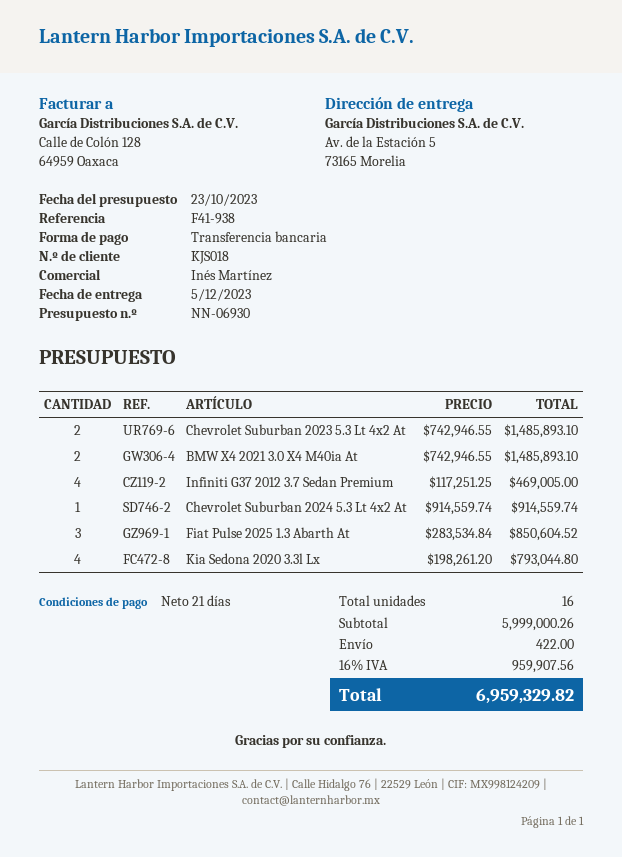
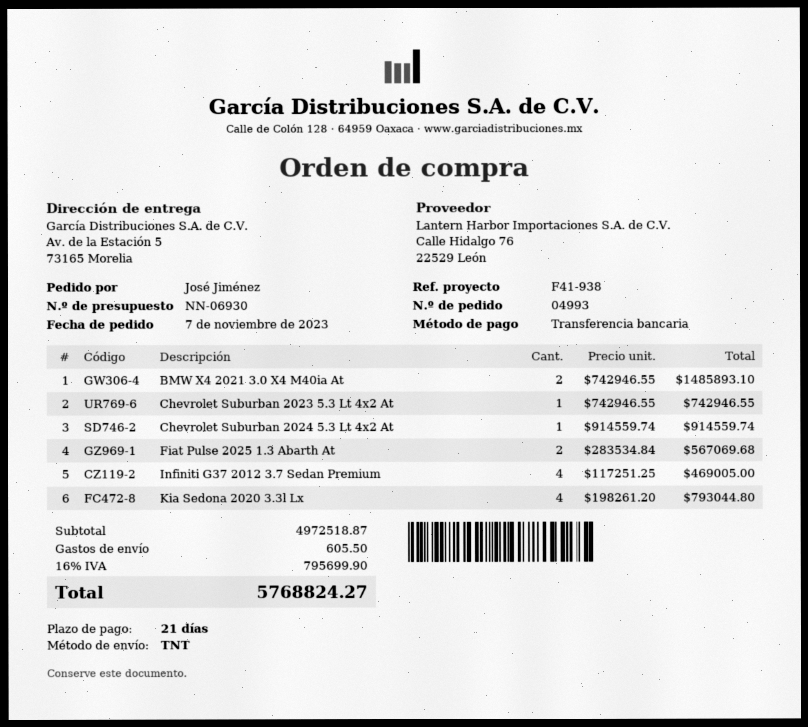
Chevrolet Suburban 2023 5.3 Lt 4x2 At: 2 x 742946.55 = 1485893.10 -> 1 x 742946.55 = 742946.55
Fiat Pulse 2025 1.3 Abarth At: 3 x 283534.84 = 850604.52 -> 2 x 283534.84 = 567069.68
subtotal: 5999000.26 -> 4972518.87
shipping: 422.00 -> 605.50
tax: 16% = 959907.56 -> 16% = 795699.90
total: 6959329.82 -> 5768824.27

